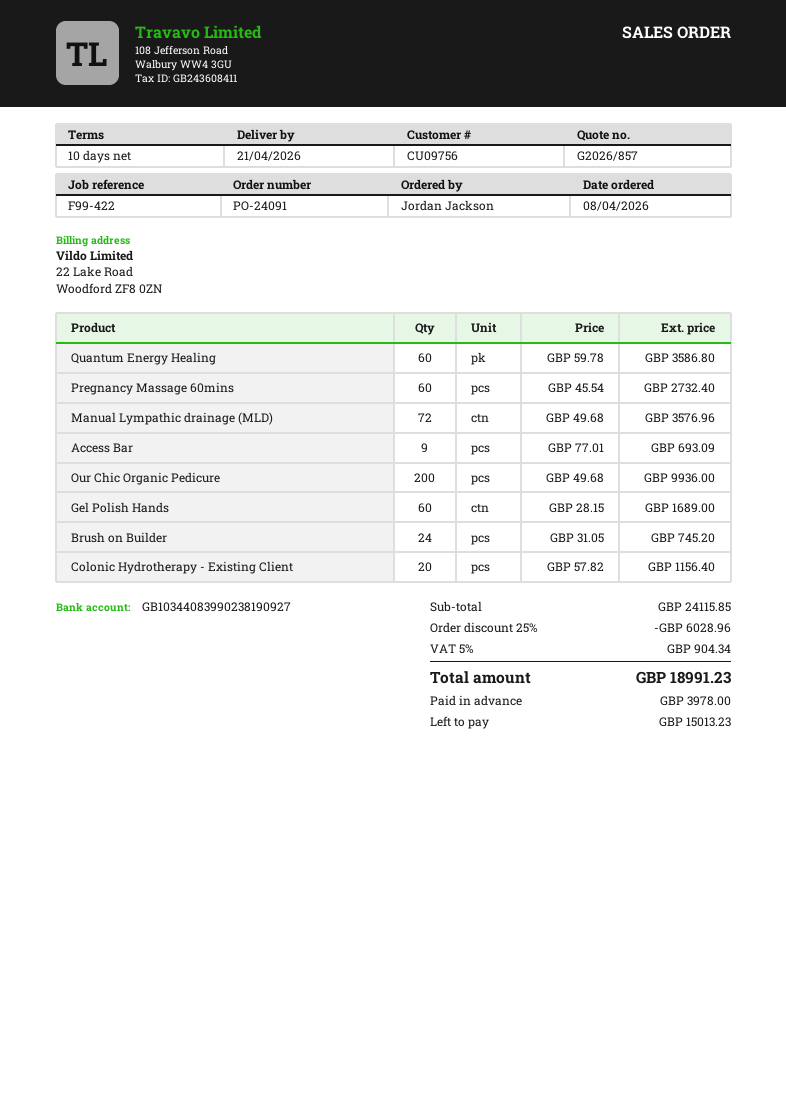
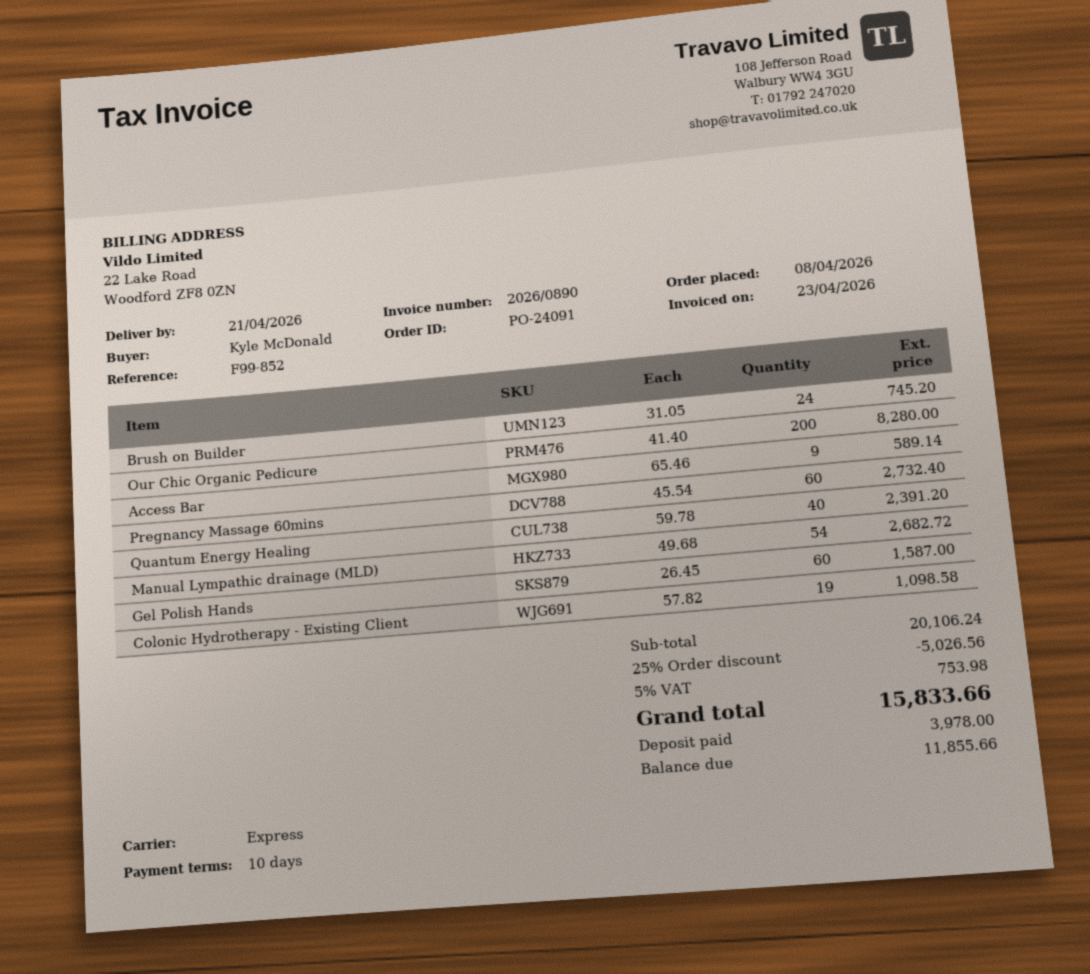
reference: F99-422 -> F99-852
ordered by: Jordan Jackson -> Kyle McDonald
Quantum Energy Healing: 60 x 59.78 = 3586.80 -> 40 x 59.78 = 2391.20
Manual Lympathic drainage (MLD): 72 x 49.68 = 3576.96 -> 54 x 49.68 = 2682.72
Access Bar: 9 x 77.01 = 693.09 -> 9 x 65.46 = 589.14
Our Chic Organic Pedicure: 200 x 49.68 = 9936.00 -> 200 x 41.40 = 8280.00
Gel Polish Hands: 60 x 28.15 = 1689.00 -> 60 x 26.45 = 1587.00
Colonic Hydrotherapy - Existing Client: 20 x 57.82 = 1156.40 -> 19 x 57.82 = 1098.58
subtotal: 24115.85 -> 20106.24
discount: 25% = 6028.96 -> 25% = 5026.56
tax: 5% = 904.34 -> 5% = 753.98
total: 18991.23 -> 15833.66
balance: 15013.23 -> 11855.66

